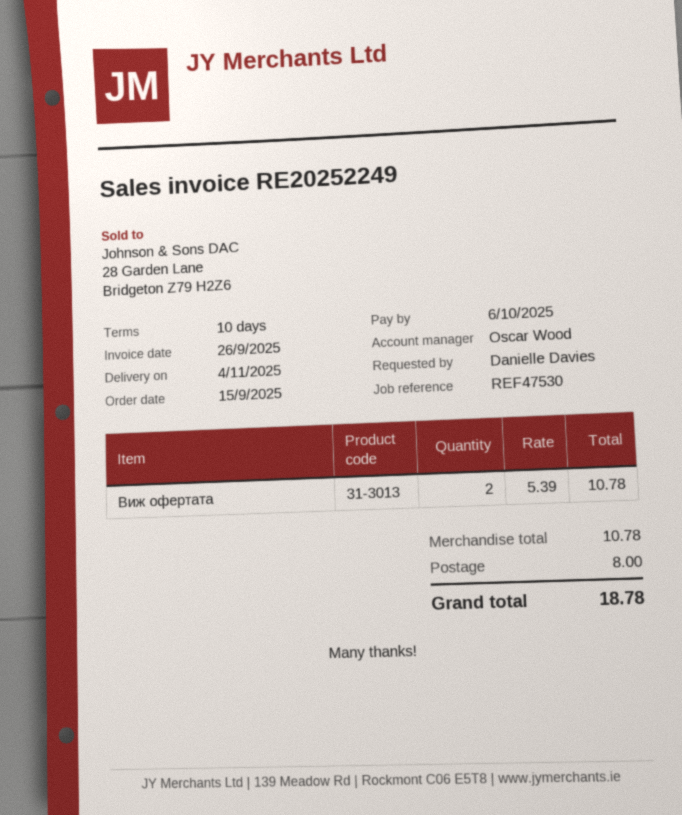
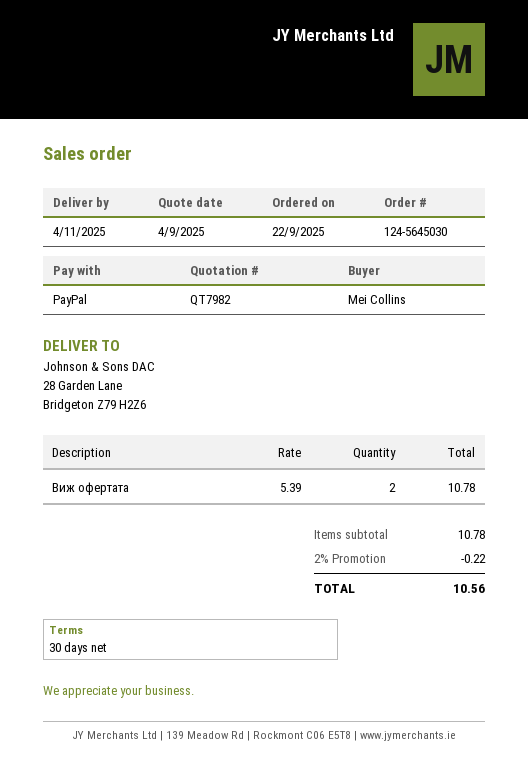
order date: 2025-09-15 -> 2025-09-22
payment terms: 10 days -> 30 days
ordered by: Danielle Davies -> Mei Collins
discount: none -> 2% = 0.22
shipping: 8.00 -> none
total: 18.78 -> 10.56

